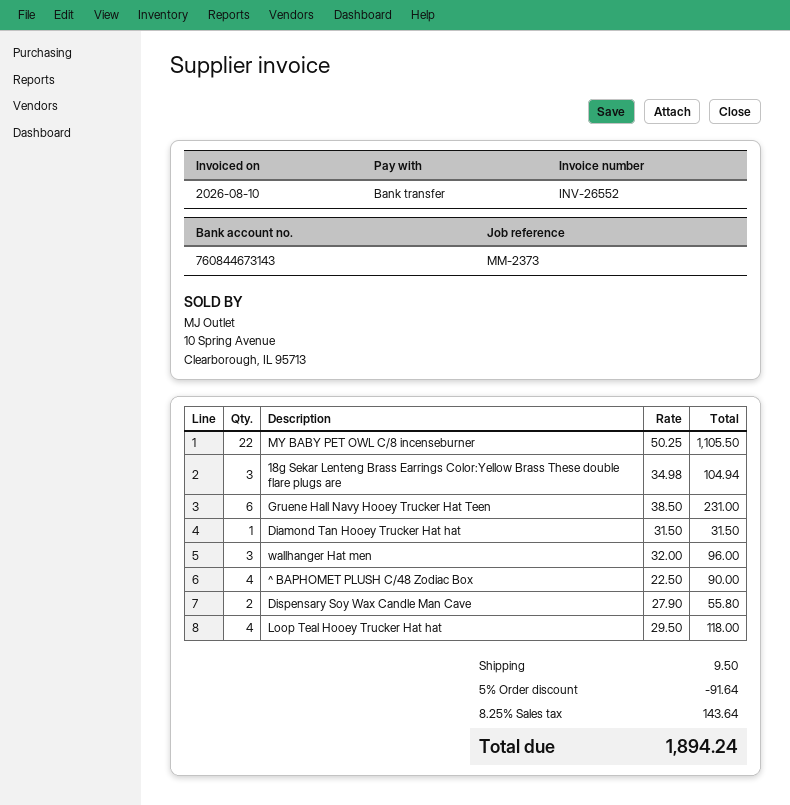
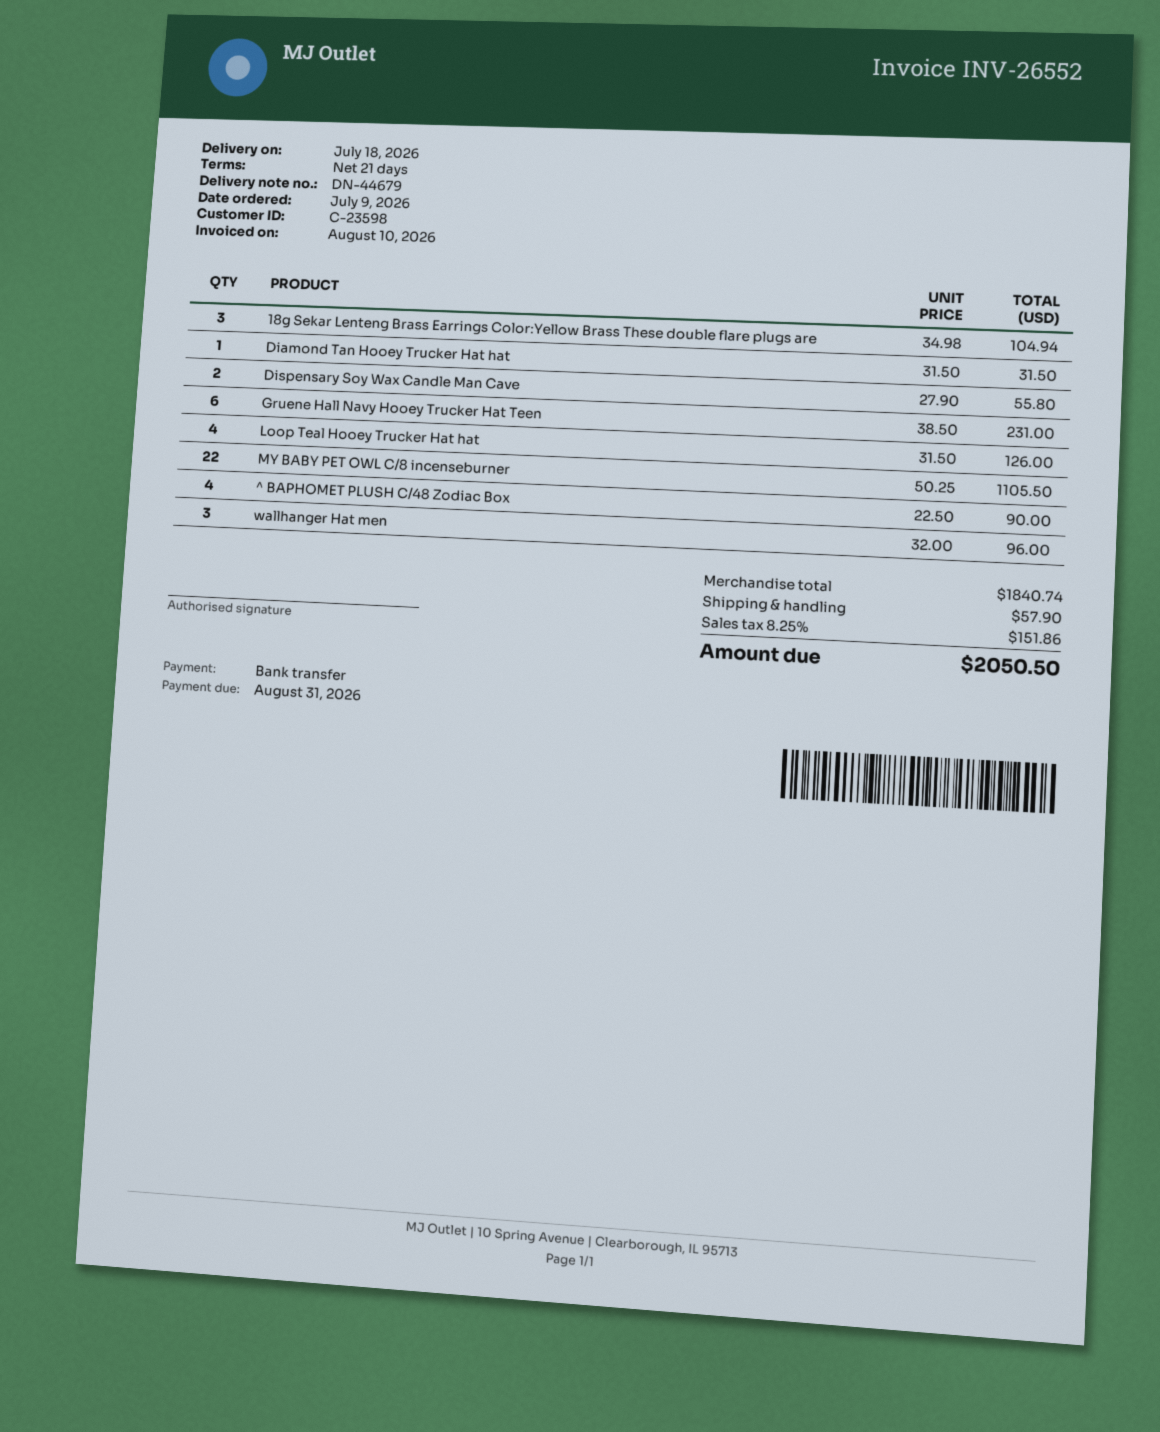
Loop Teal Hooey Trucker Hat hat: 4 x 29.50 = 118.00 -> 4 x 31.50 = 126.00
discount: 5% = 91.64 -> none
shipping: 9.50 -> 57.90
tax: 8.25% = 143.64 -> 8.25% = 151.86
total: 1894.24 -> 2050.50

